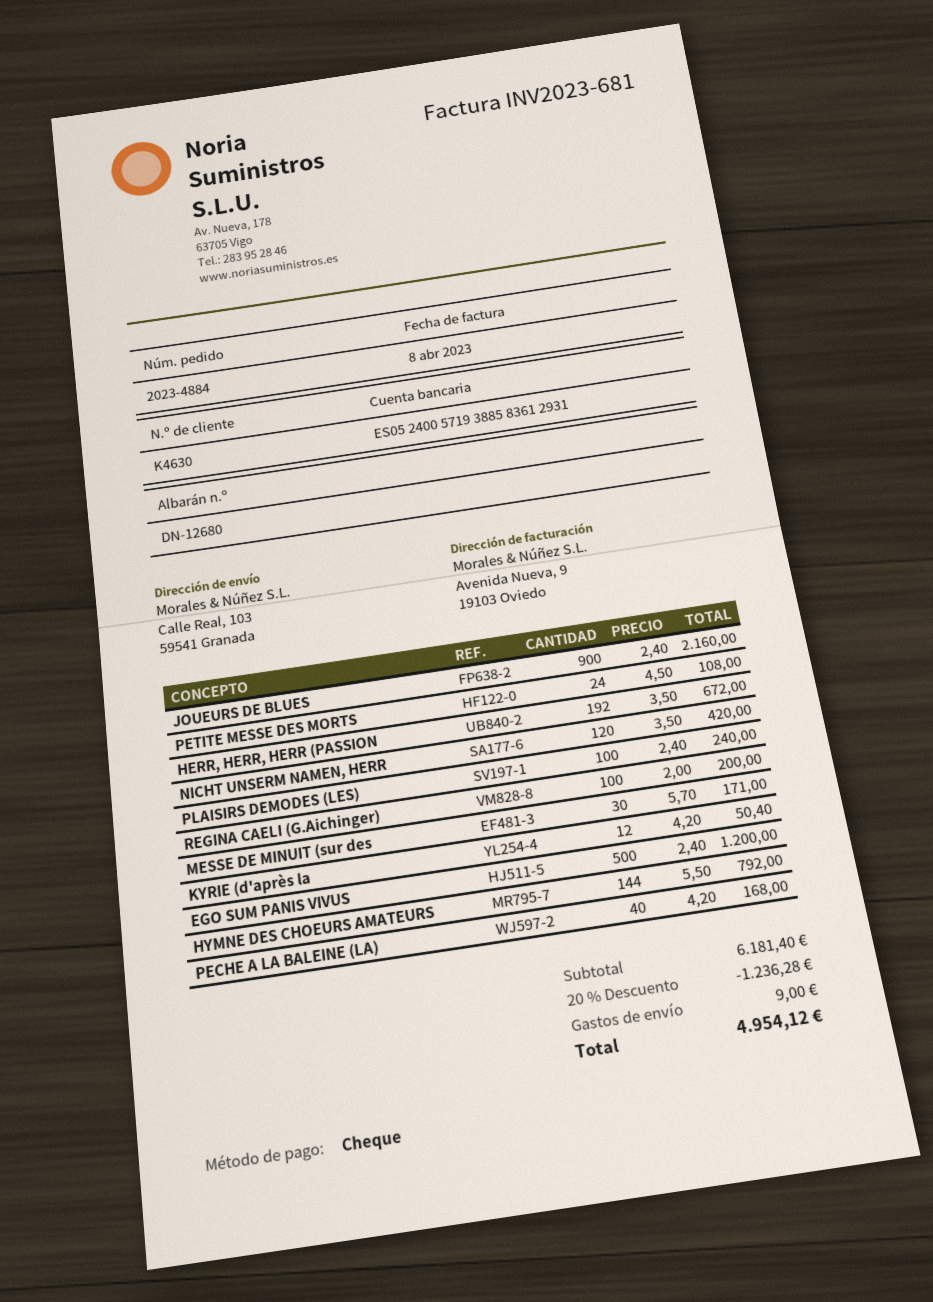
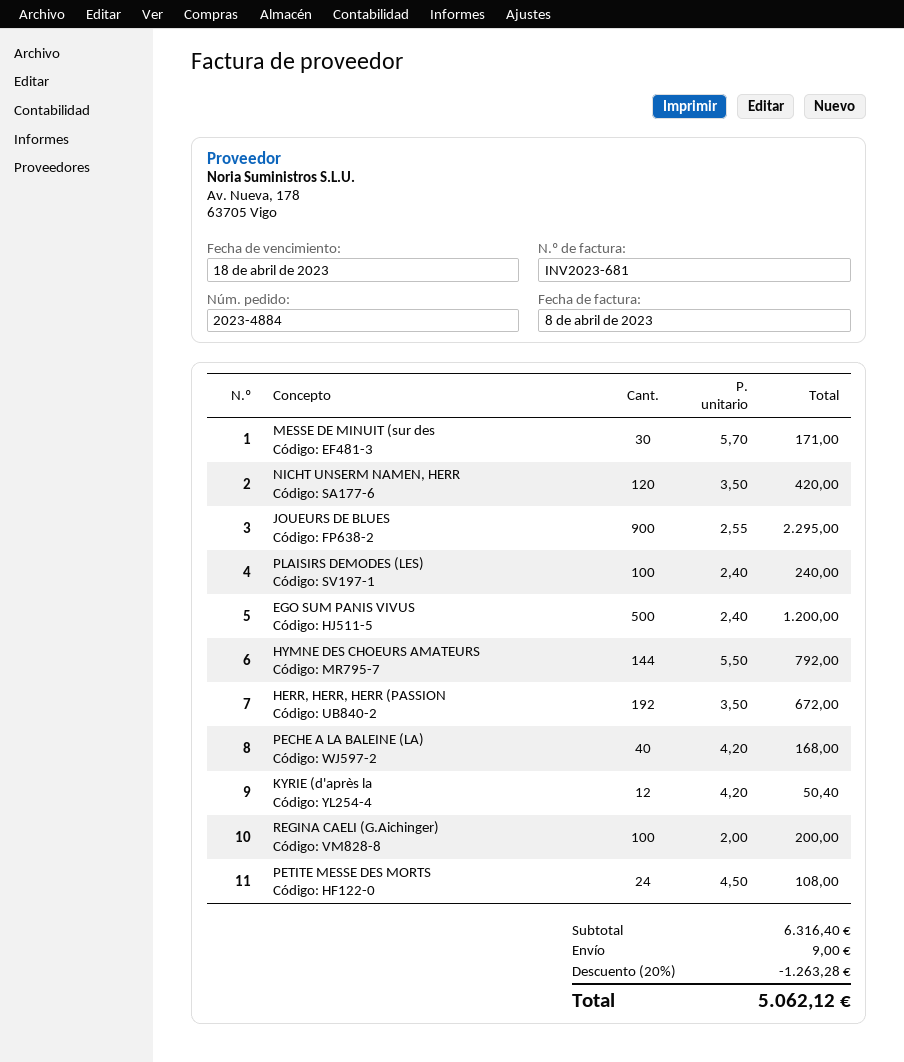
JOUEURS DE BLUES: 900 x 2.40 = 2160.00 -> 900 x 2.55 = 2295.00
subtotal: 6181.40 -> 6316.40
discount: 20% = 1236.28 -> 20% = 1263.28
total: 4954.12 -> 5062.12

